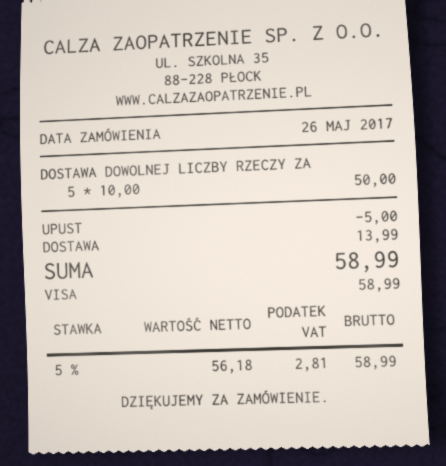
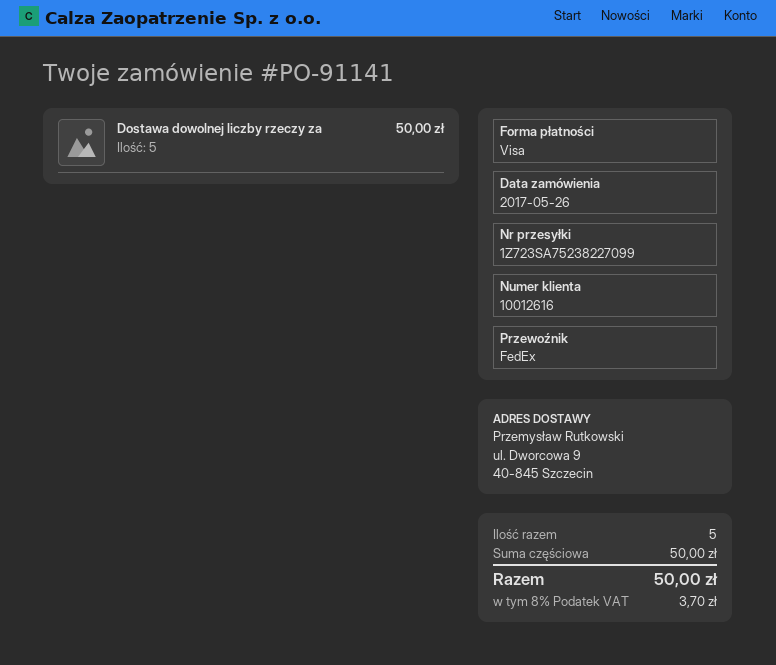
discount: 5.00 -> none
shipping: 13.99 -> none
tax: 5% = 2.81 -> 8% = 3.70
total: 58.99 -> 50.00

